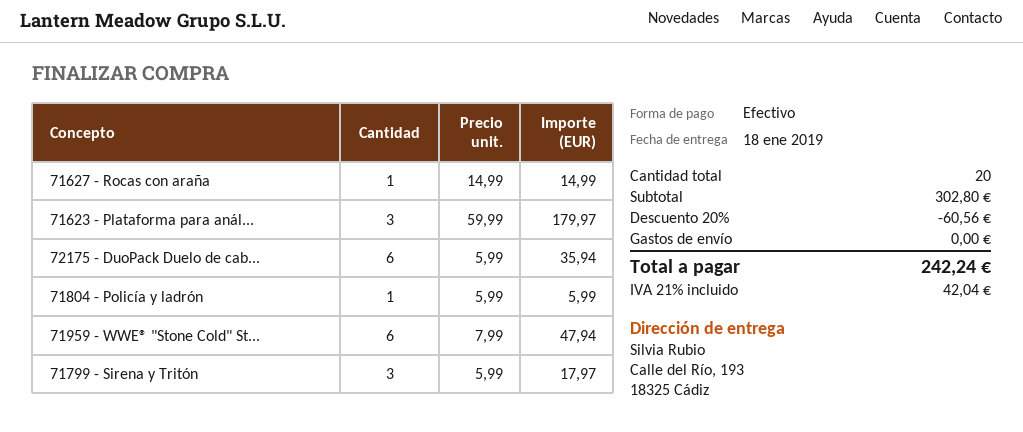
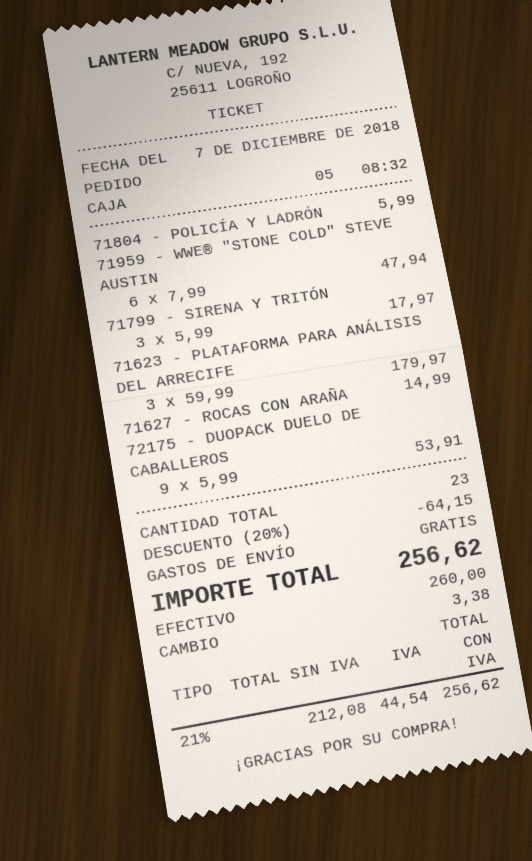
72175 - DuoPack Duelo de cab...: 6 x 5.99 = 35.94 -> 9 x 5.99 = 53.91
total quantity: 20 -> 23
discount: 20% = 60.56 -> 20% = 64.15
tax: 21% = 42.04 -> 21% = 44.54
total: 242.24 -> 256.62

